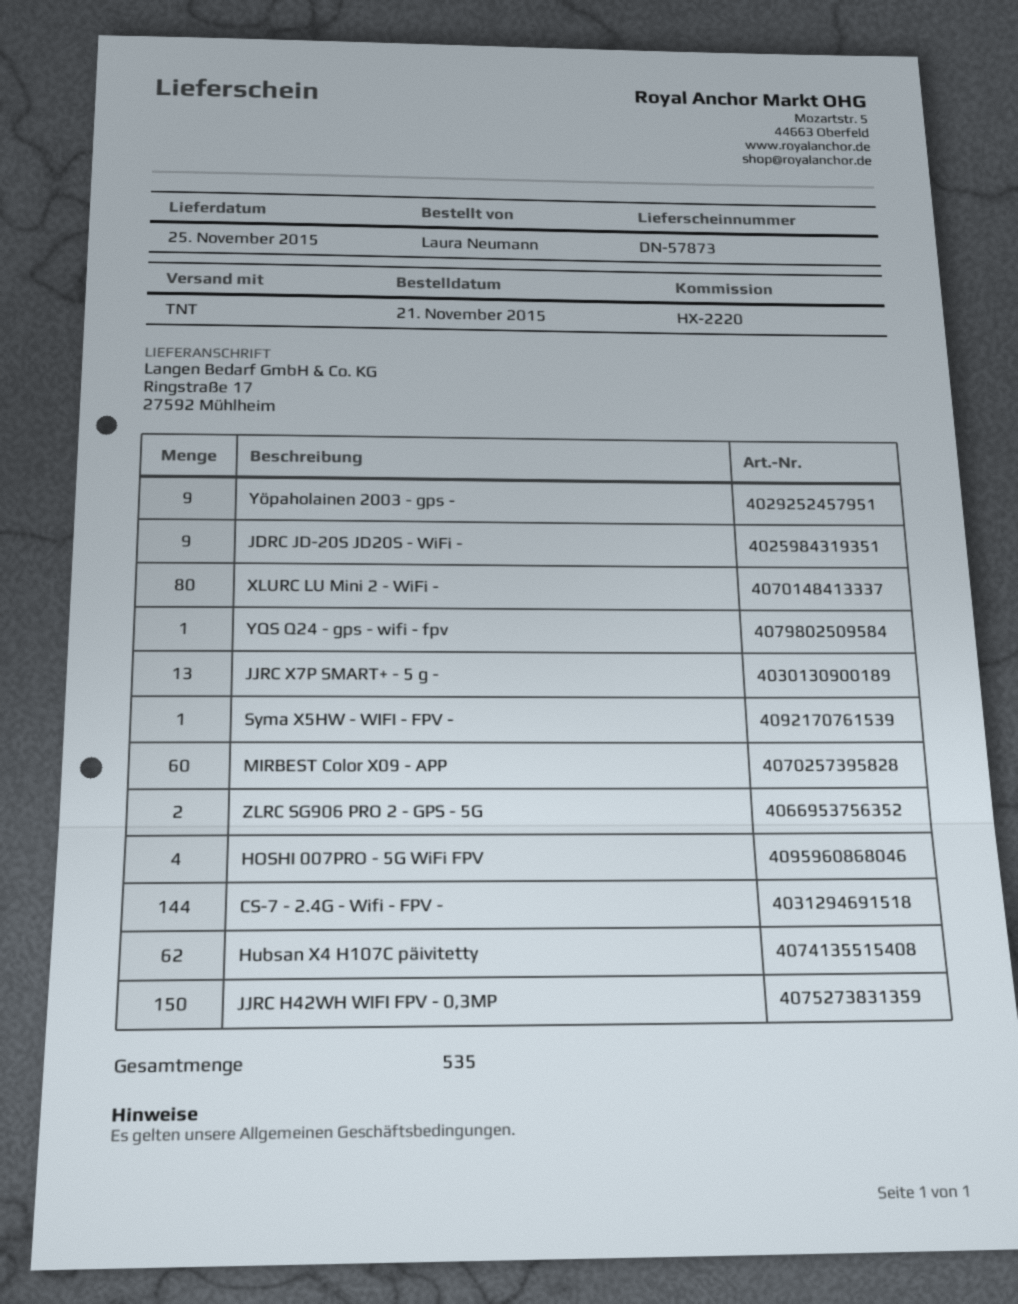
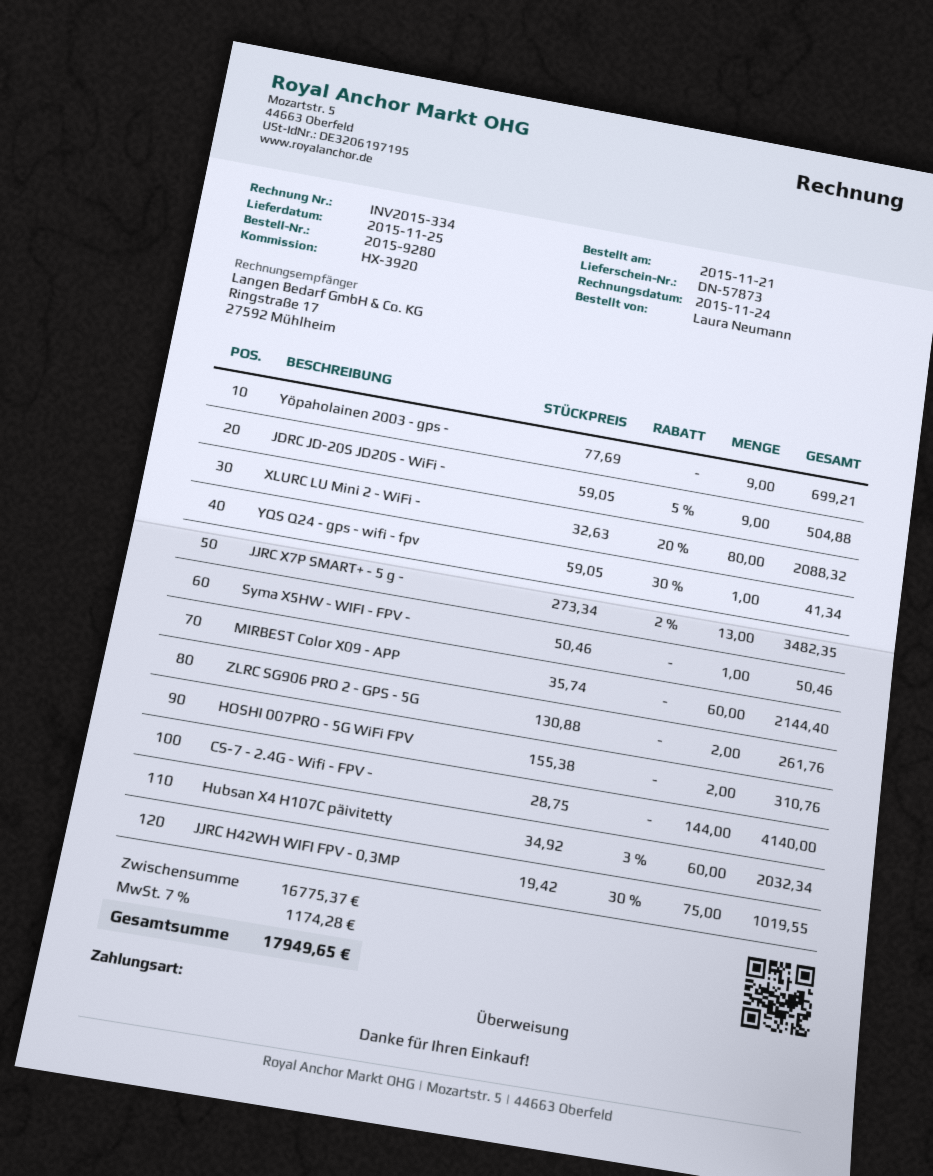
reference: HX-2220 -> HX-3920
HOSHI 007PRO - 5G WiFi FPV: 4 -> 2
Hubsan X4 H107C päivitetty: 62 -> 60
JJRC H42WH WIFI FPV - 0,3MP: 150 -> 75

